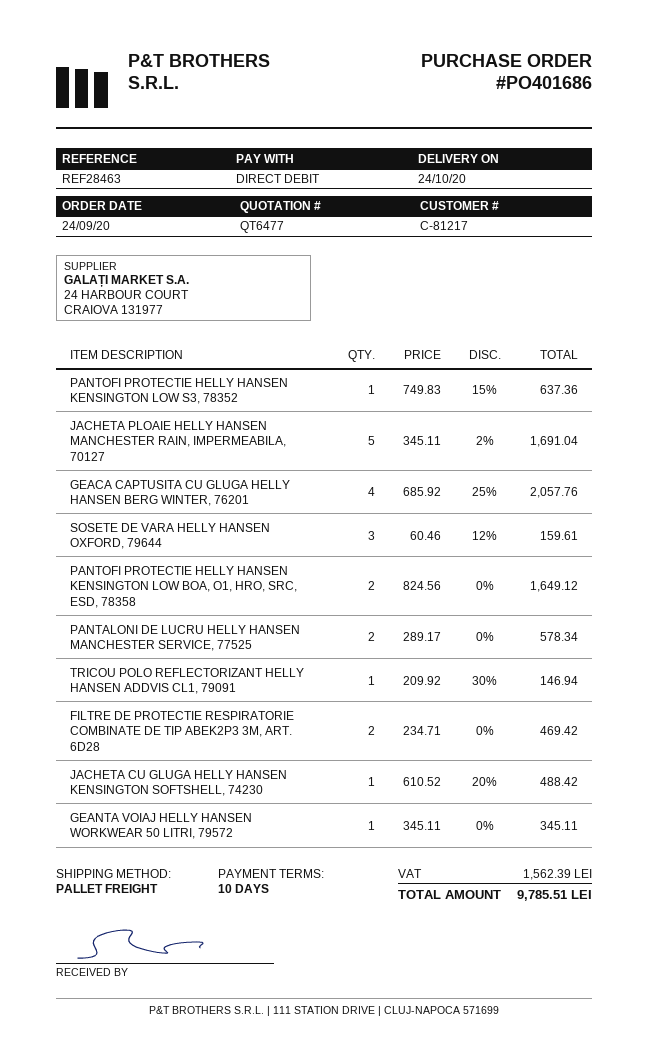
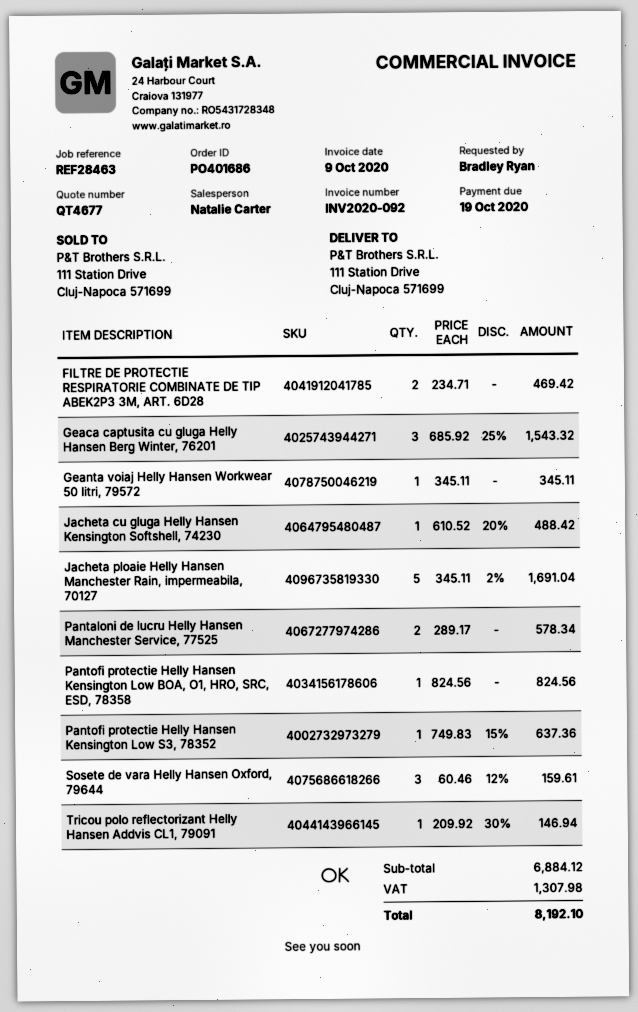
quote number: QT6477 -> QT4677
GEACA CAPTUSITA CU GLUGA HELLY HANSEN BERG WINTER, 76201: 4 x 685.92 - 25% = 2057.76 -> 3 x 685.92 - 25% = 1543.32
PANTOFI PROTECTIE HELLY HANSEN KENSINGTON LOW BOA, O1, HRO, SRC, ESD, 78358: 2 x 824.56 = 1649.12 -> 1 x 824.56 = 824.56
tax: 1562.39 -> 1307.98
total: 9785.51 -> 8192.10

